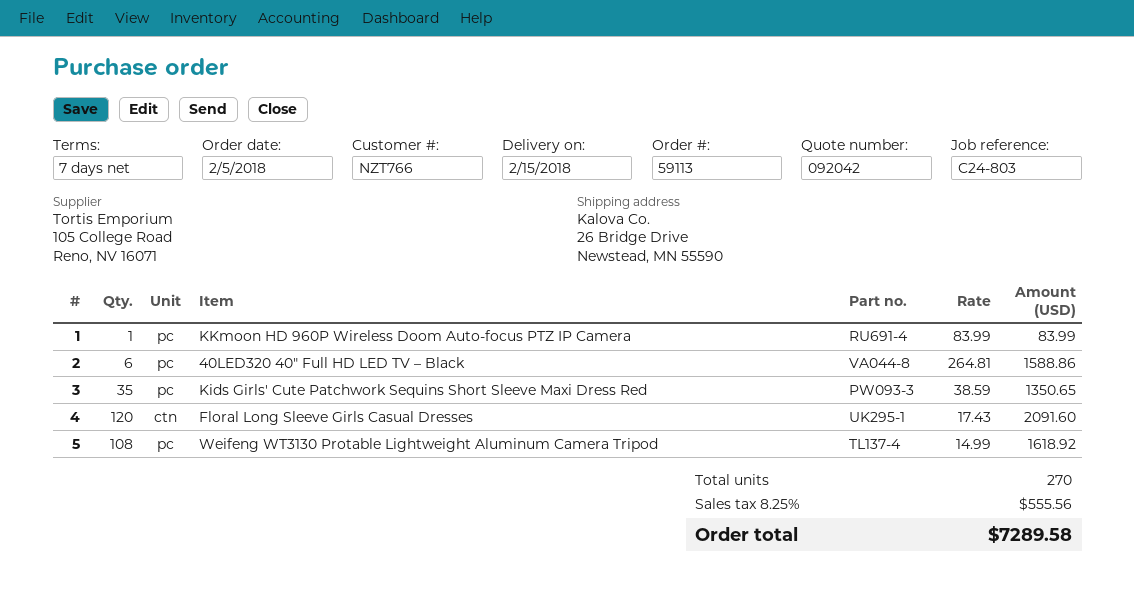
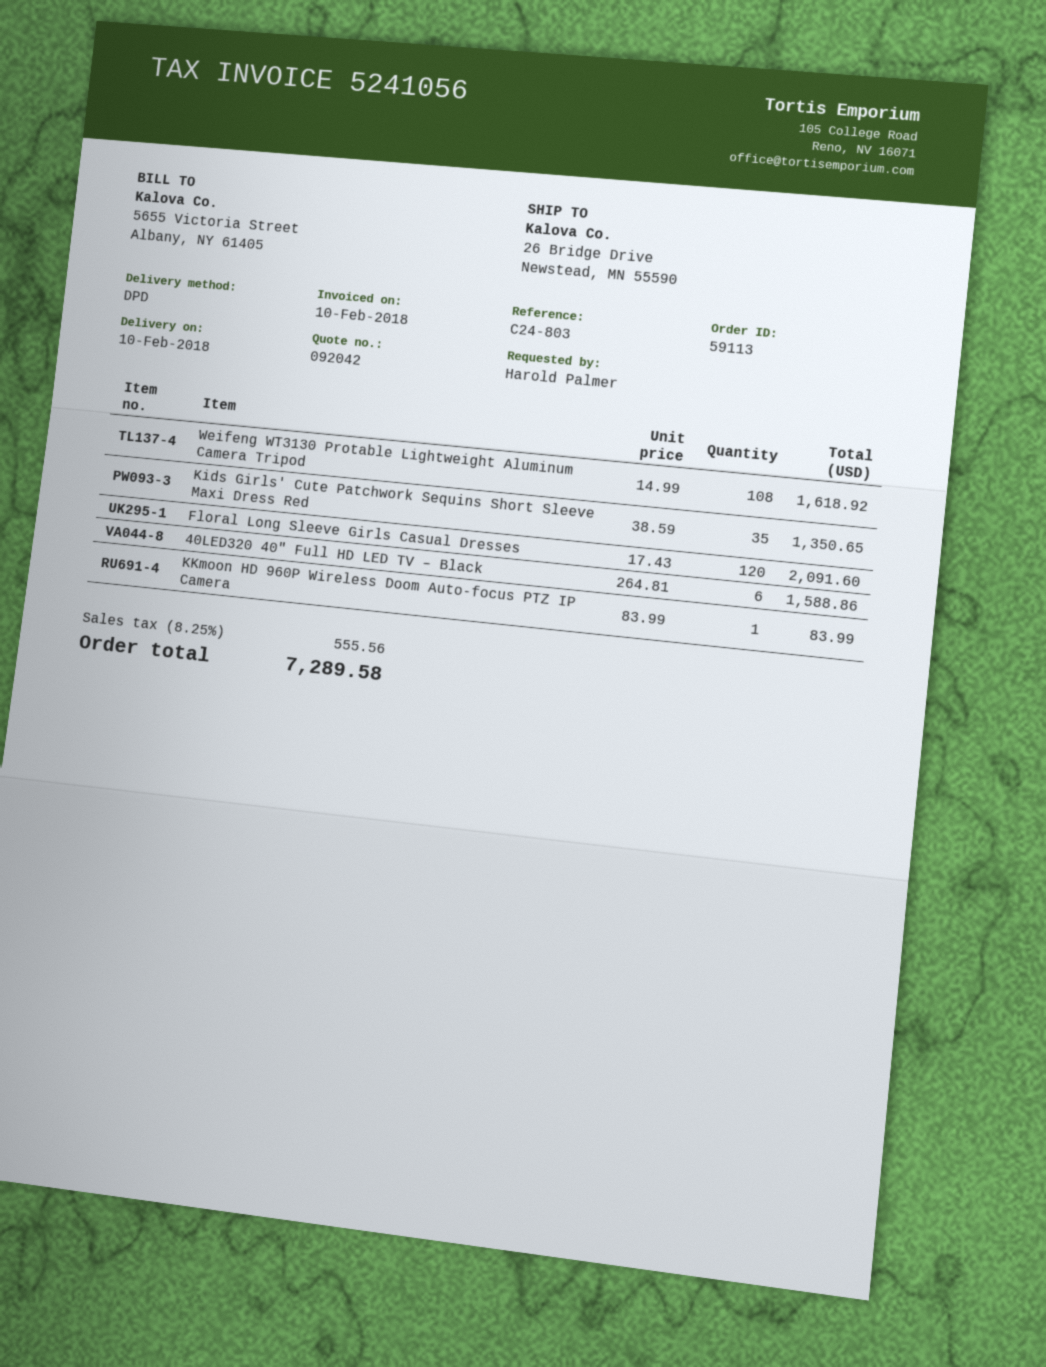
delivery date: 2018-02-15 -> 2018-02-10

